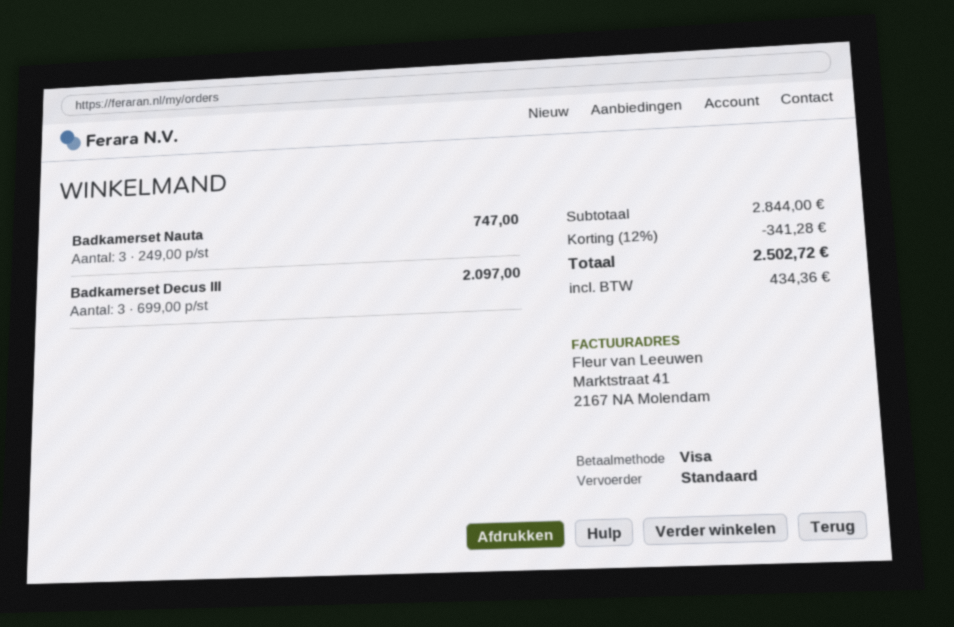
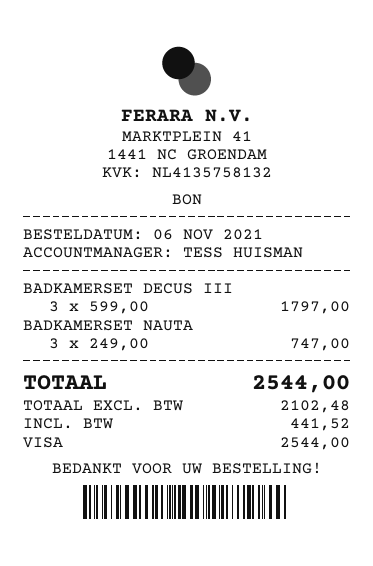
Badkamerset Decus III: 3 x 699.00 = 2097.00 -> 3 x 599.00 = 1797.00
discount: 12% = 341.28 -> none
tax: 434.36 -> 441.52
total: 2502.72 -> 2544.00

